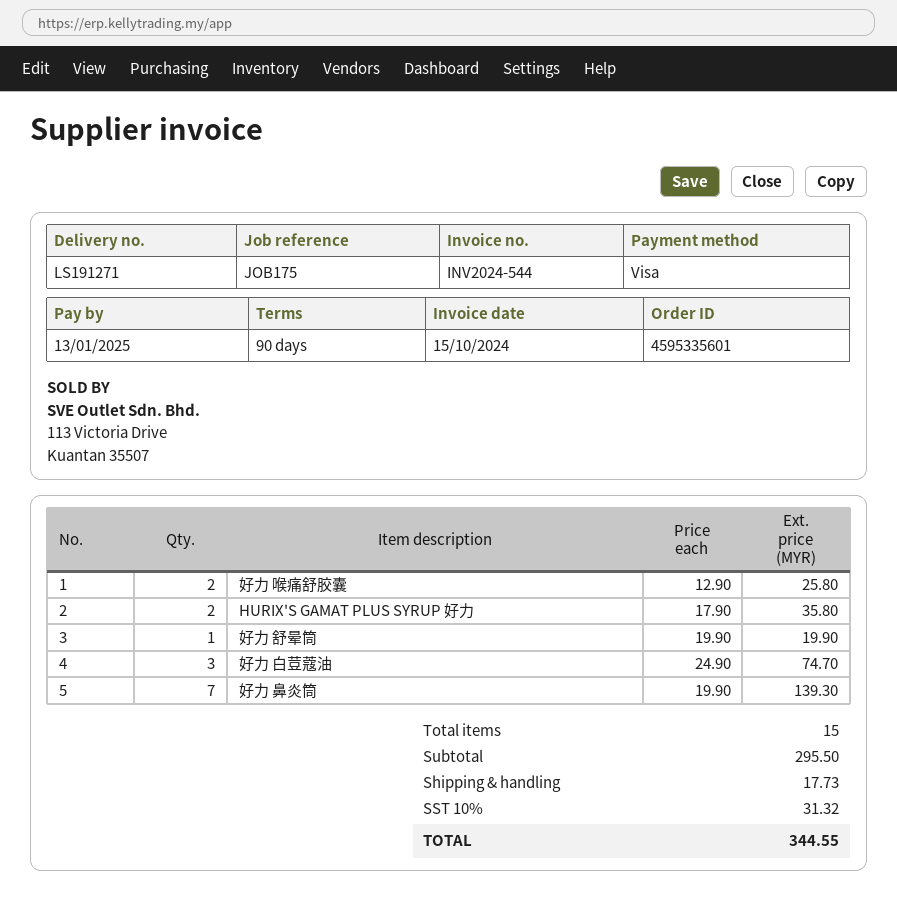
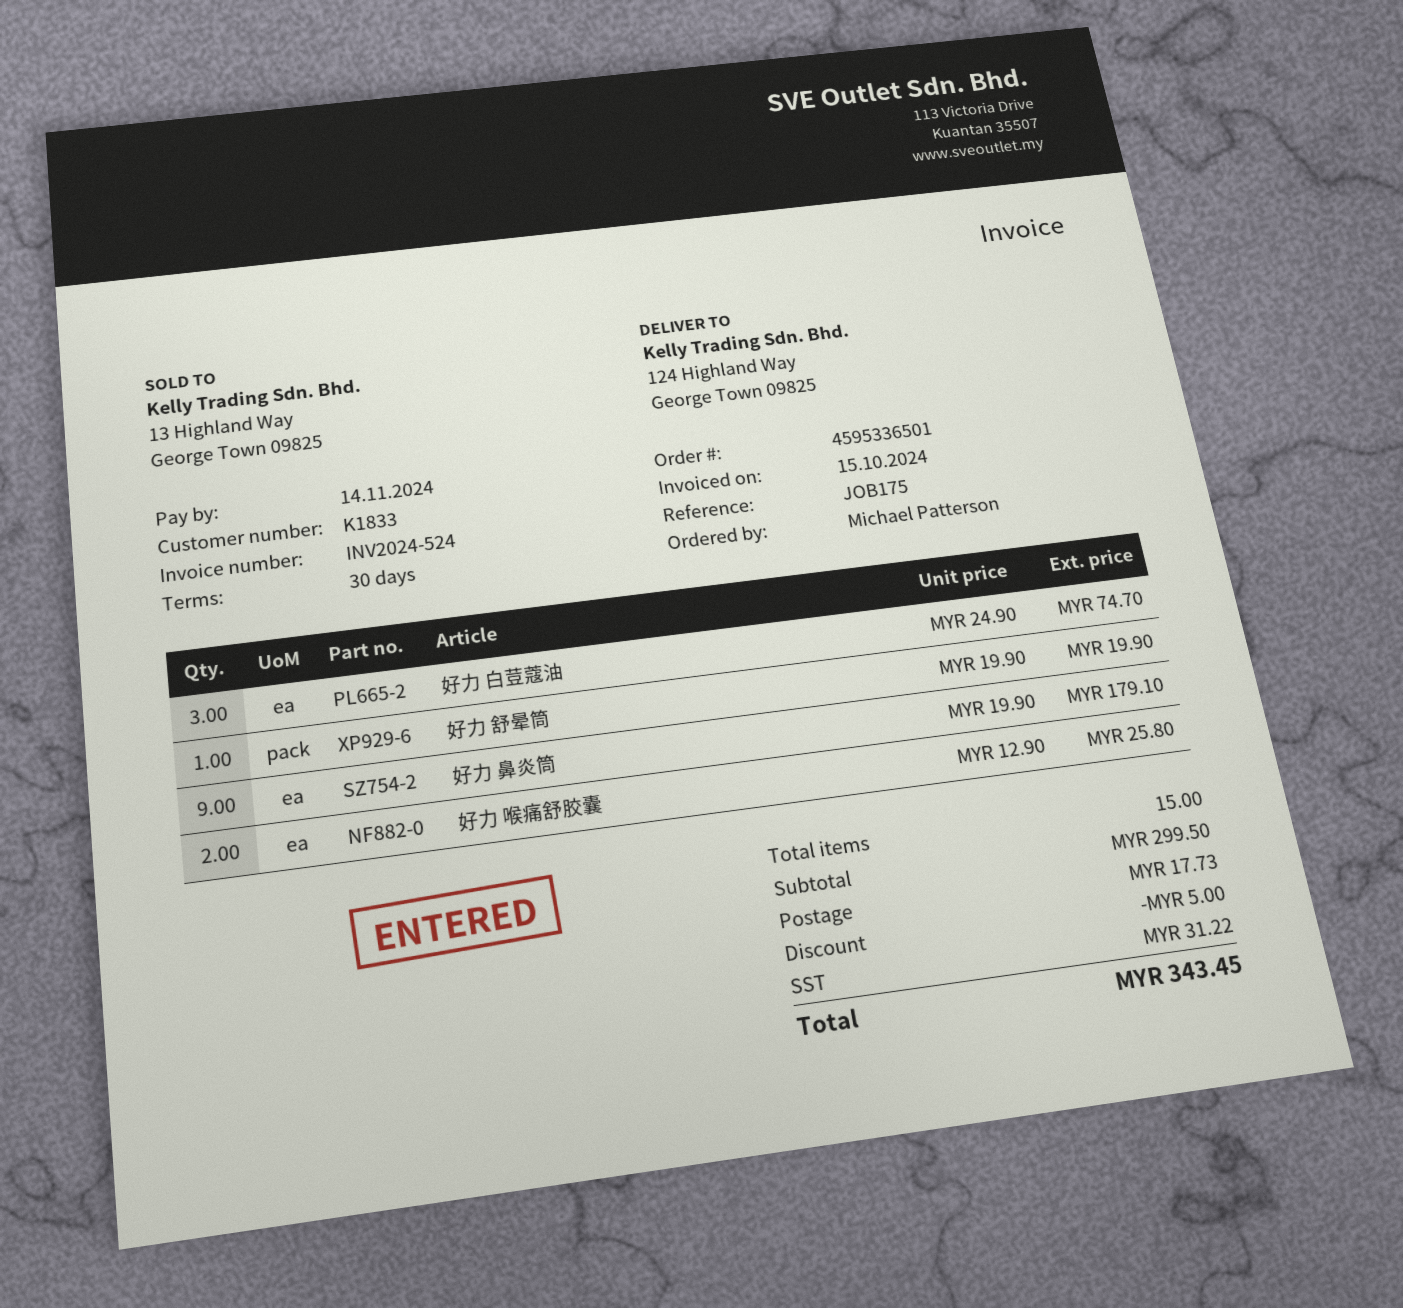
order number: 4595335601 -> 4595336501
invoice number: INV2024-544 -> INV2024-524
payment terms: 90 days -> 30 days
due date: 2025-01-13 -> 2024-11-14
HURIX'S GAMAT PLUS SYRUP 好力: 2 x 17.90 = 35.80 -> none
好力 鼻炎筒: 7 x 19.90 = 139.30 -> 9 x 19.90 = 179.10
subtotal: 295.50 -> 299.50
discount: none -> 5.00
tax: 31.32 -> 31.22
total: 344.55 -> 343.45

